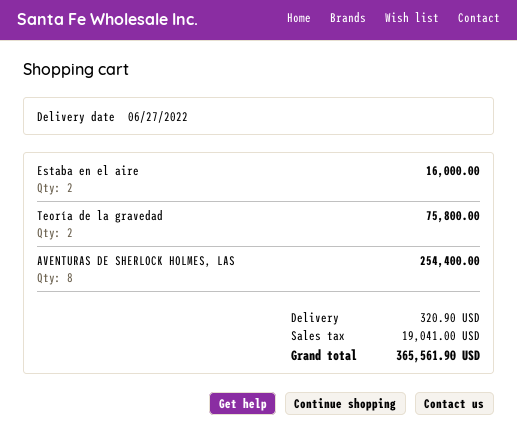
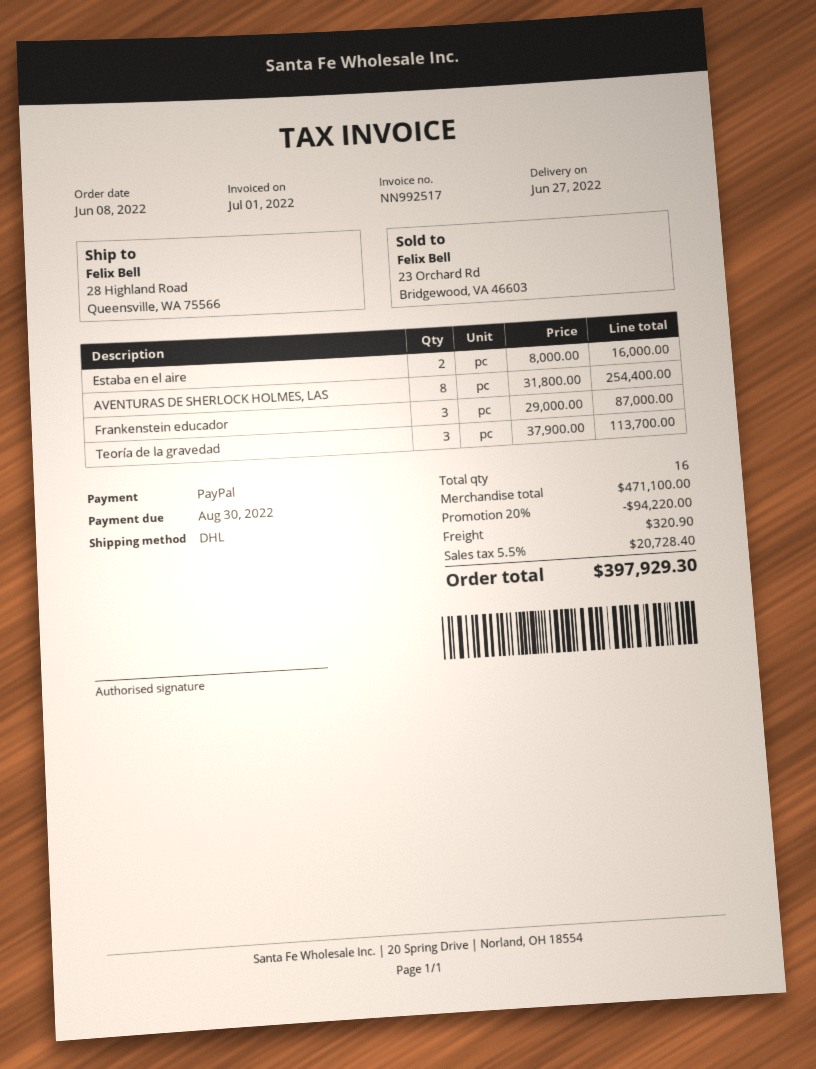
Teoría de la gravedad: 2 for 75800.00 -> 3 for 113700.00
Frankenstein educador: none -> 3 for 87000.00
discount: none -> 20% = 94220.00
tax: 19041.00 -> 20728.40
total: 365561.90 -> 397929.30

